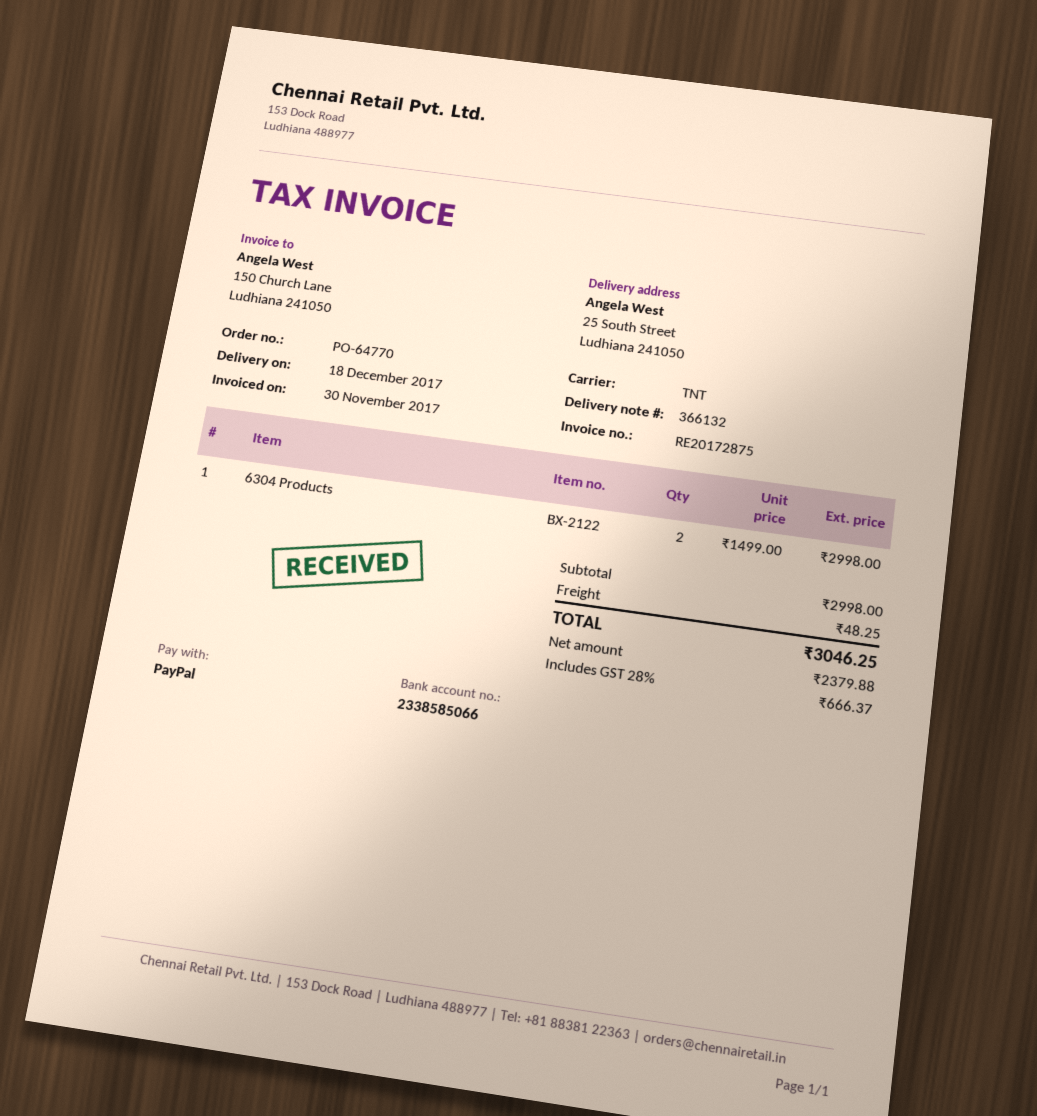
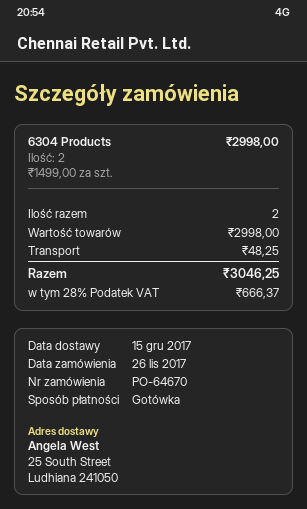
order number: PO-64770 -> PO-64670
delivery date: 2017-12-18 -> 2017-12-15
payment method: PayPal -> cash

